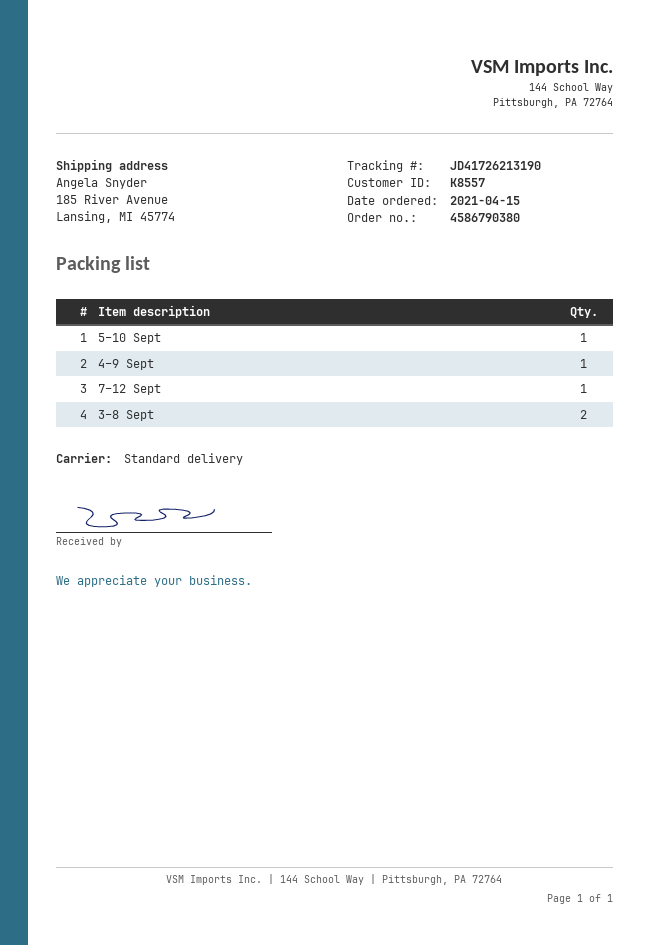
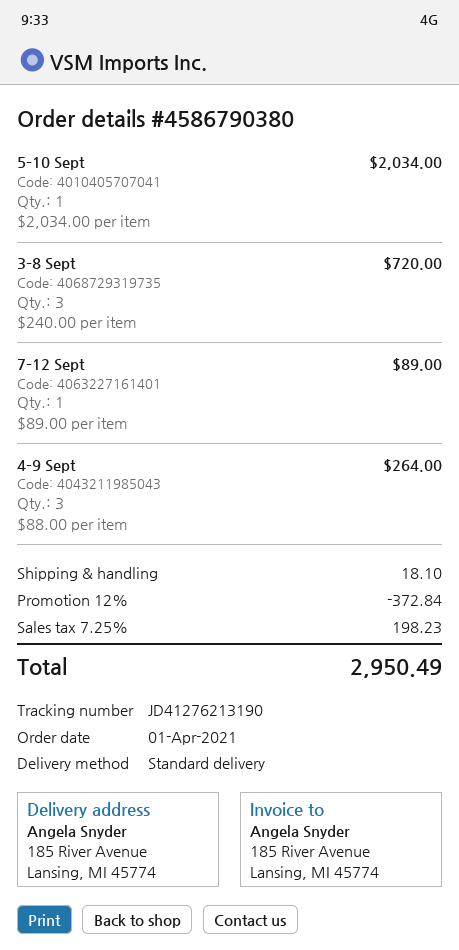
order date: 2021-04-15 -> 2021-04-01
tracking number: JD41726213190 -> JD41276213190
4–9 Sept: 1 -> 3
3–8 Sept: 2 -> 3

